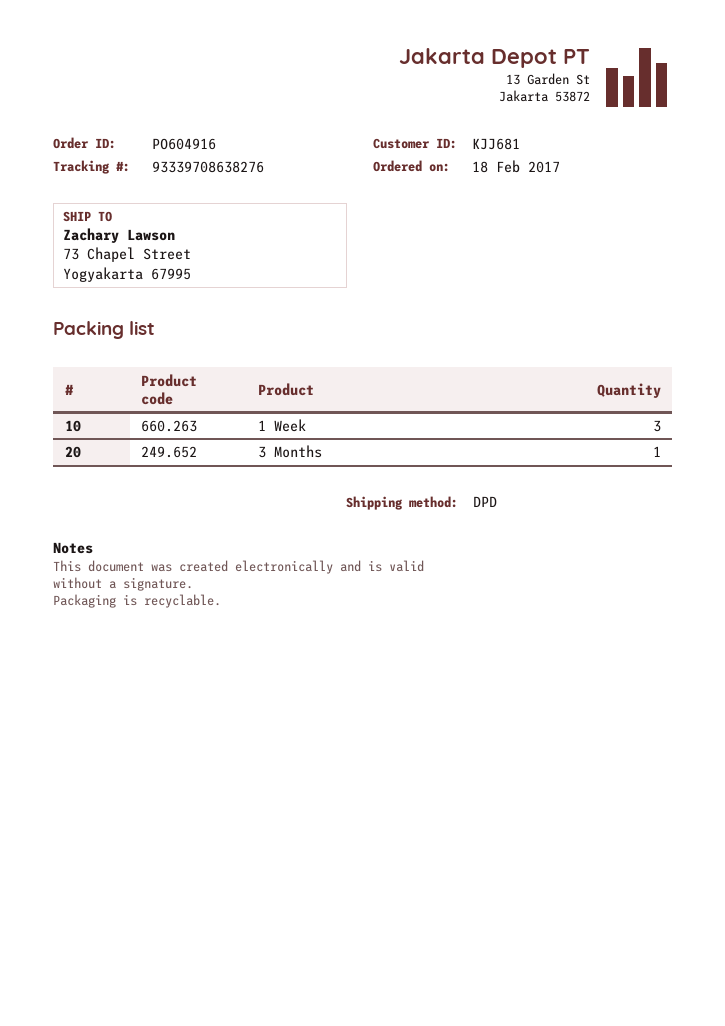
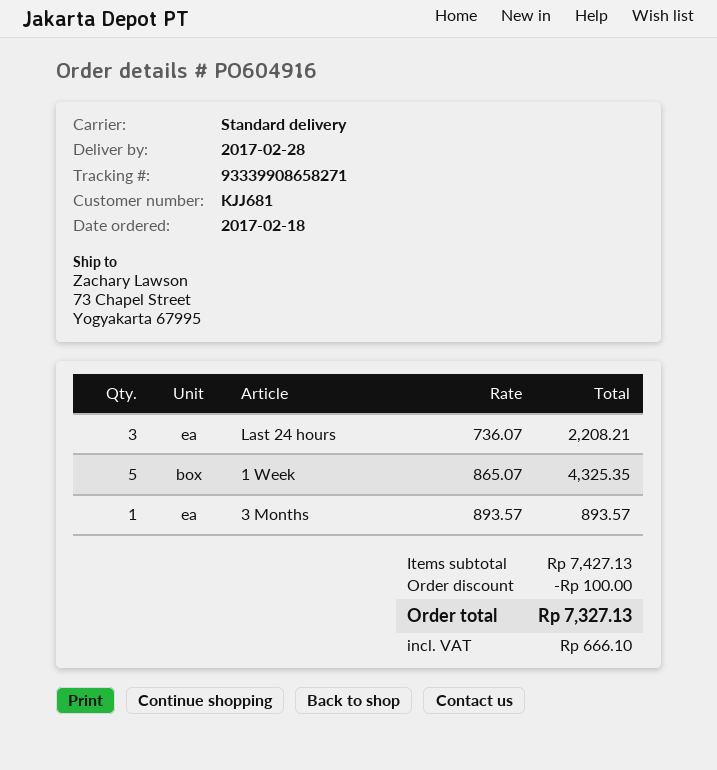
shipping method: DPD -> standard
tracking number: 93339708638276 -> 93339908658271
1 Week: 3 -> 5
Last 24 hours: none -> 3

